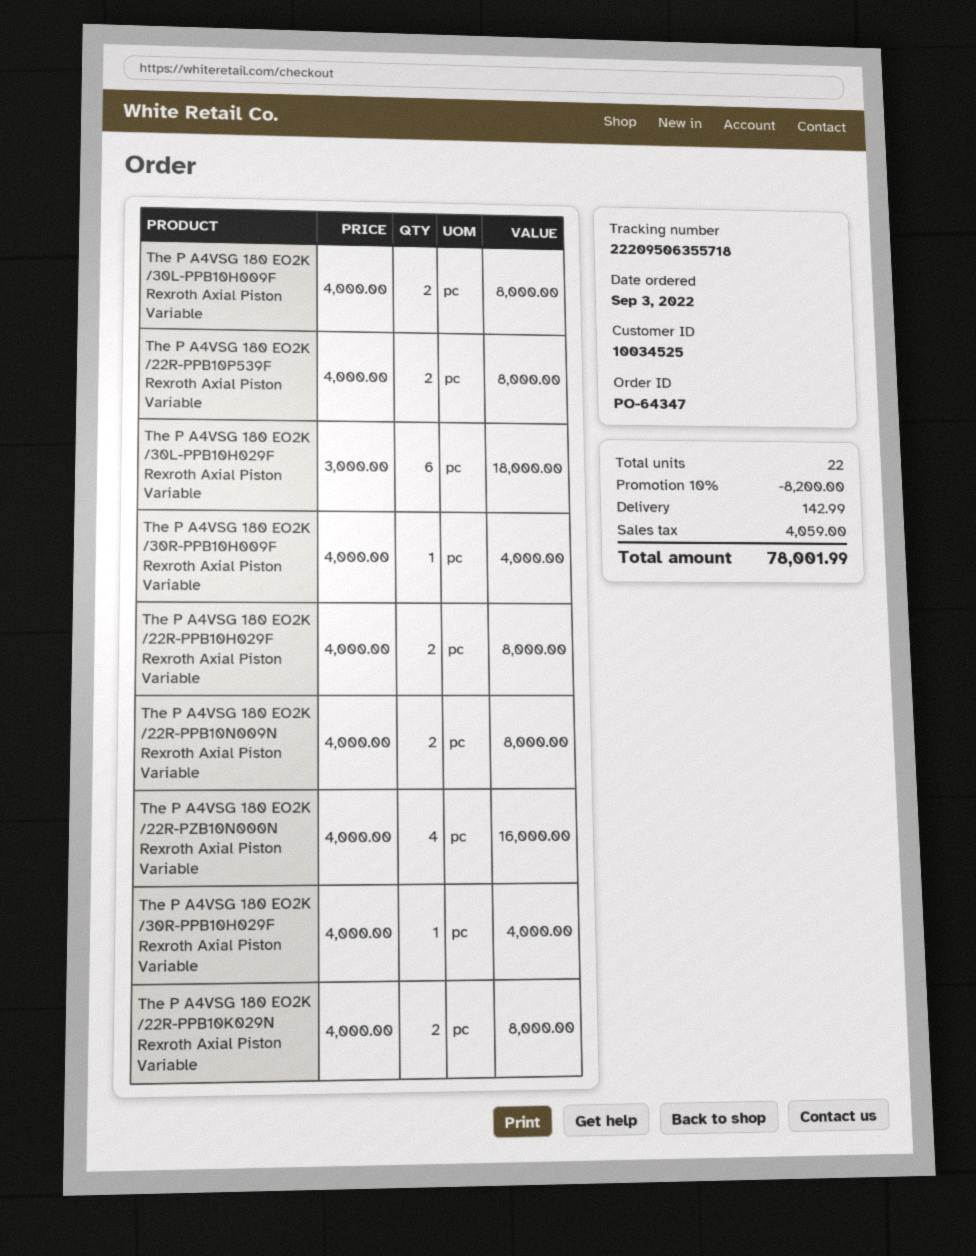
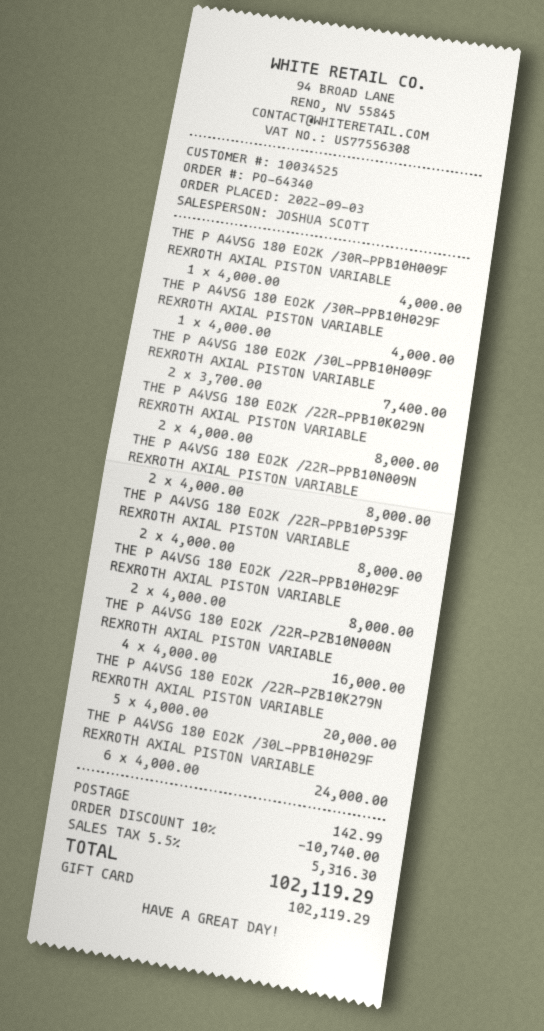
order number: PO-64347 -> PO-64340
The P A4VSG 180 EO2K /30L-PPB10H009F Rexroth Axial Piston Variable: 2 x 4000.00 = 8000.00 -> 2 x 3700.00 = 7400.00
The P A4VSG 180 EO2K /30L-PPB10H029F Rexroth Axial Piston Variable: 6 x 3000.00 = 18000.00 -> 6 x 4000.00 = 24000.00
THE P A4VSG 180 EO2K /22R-PZB10K279N REXROTH AXIAL PISTON VARIABLE: none -> 5 x 4000.00 = 20000.00
discount: 10% = 8200.00 -> 10% = 10740.00
tax: 4059.00 -> 5316.30
total: 78001.99 -> 102119.29

